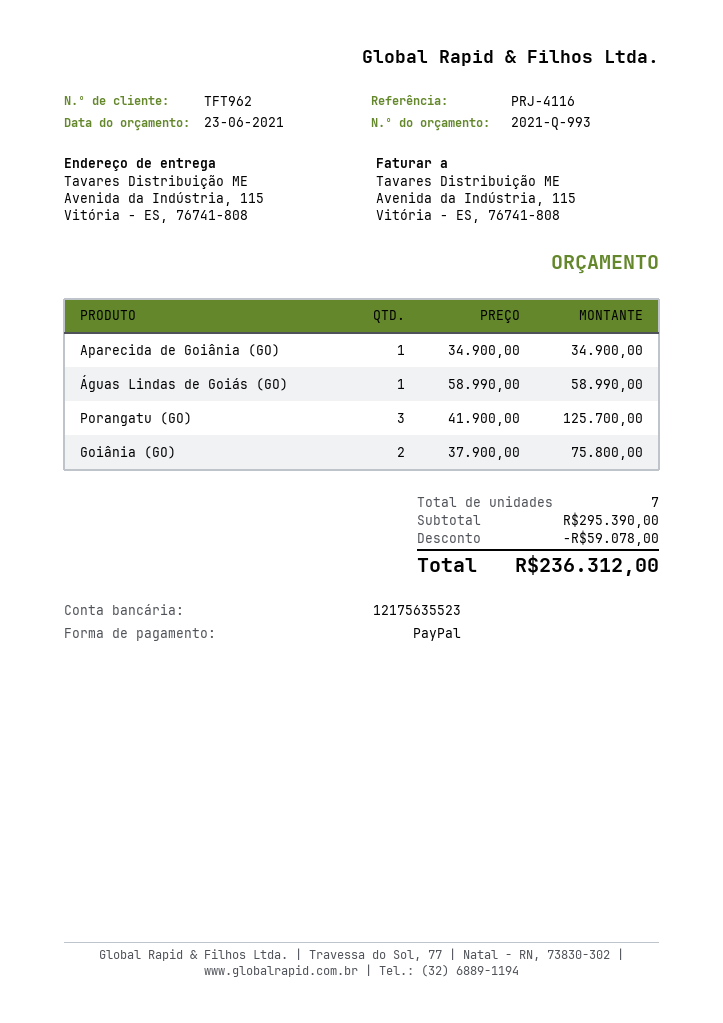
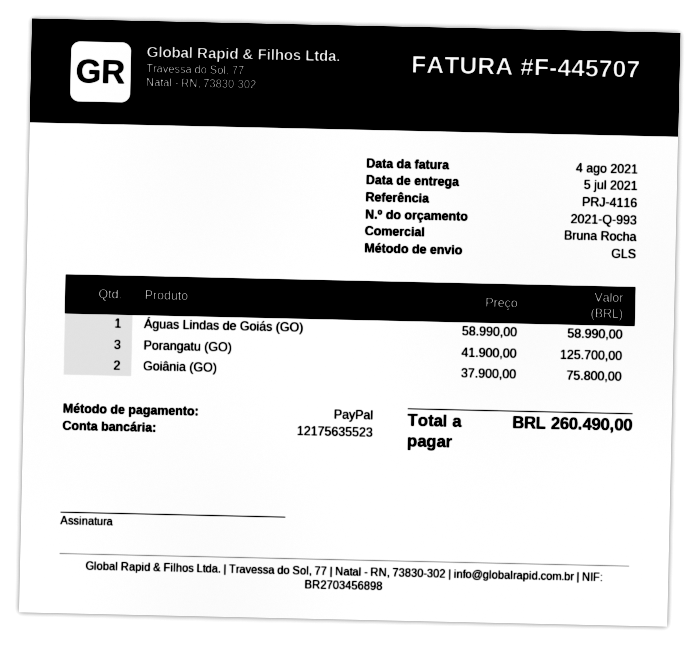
Aparecida de Goiânia (GO): 1 x 34900.00 = 34900.00 -> none
discount: 59078.00 -> none
total: 236312.00 -> 260490.00

